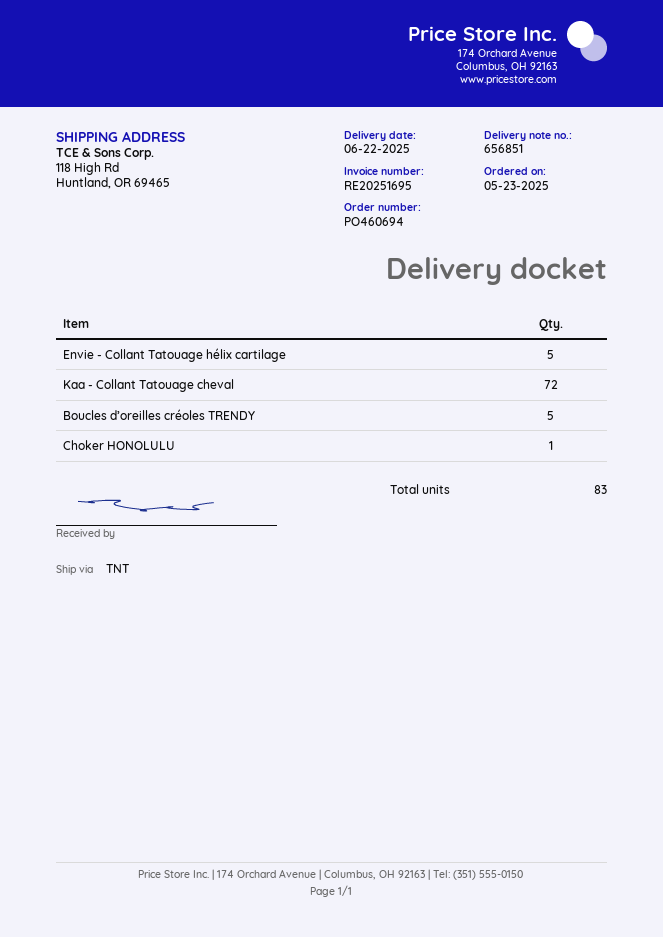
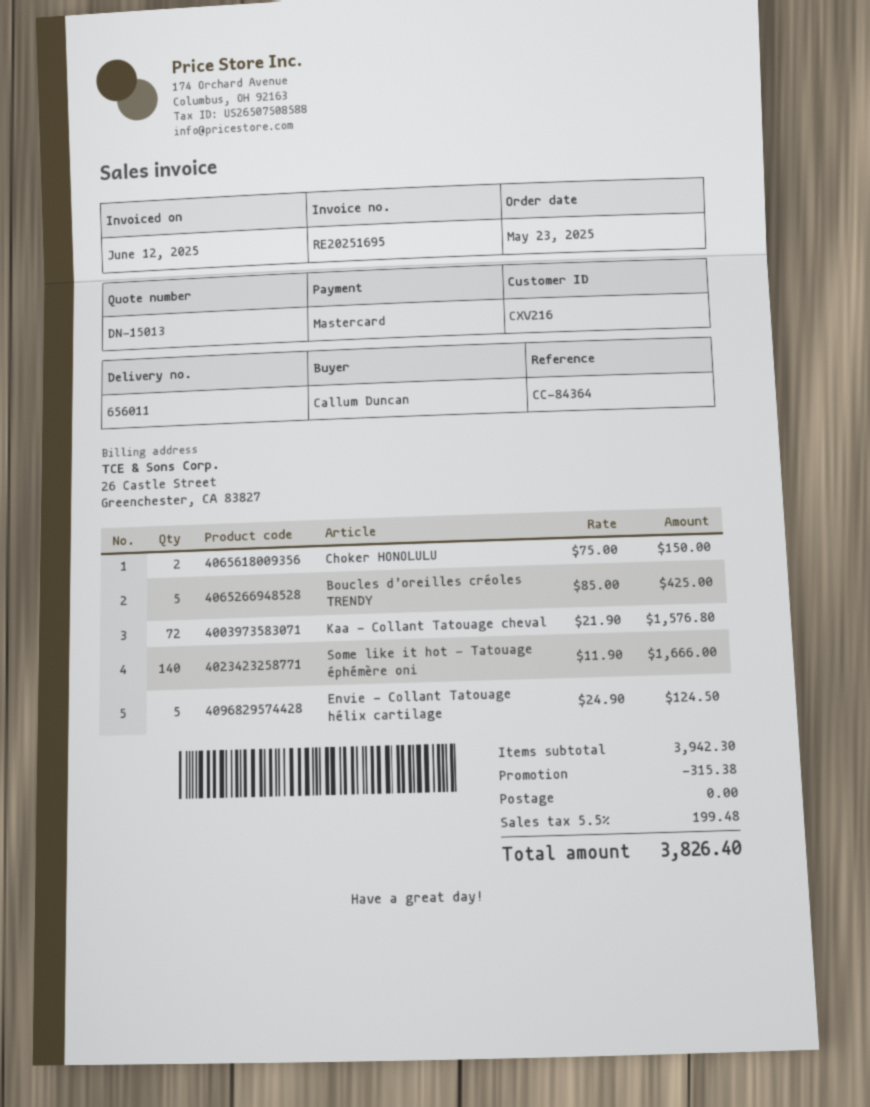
delivery note number: 656851 -> 656011
Choker HONOLULU: 1 -> 2
Some like it hot - Tatouage éphémère oni: none -> 140

